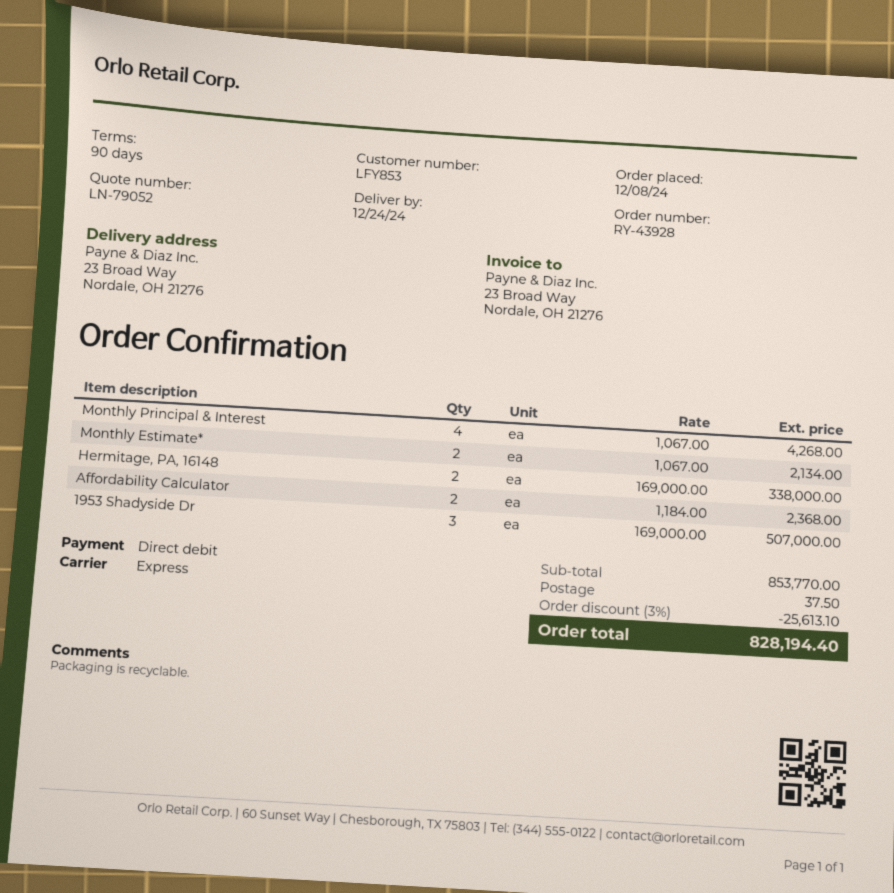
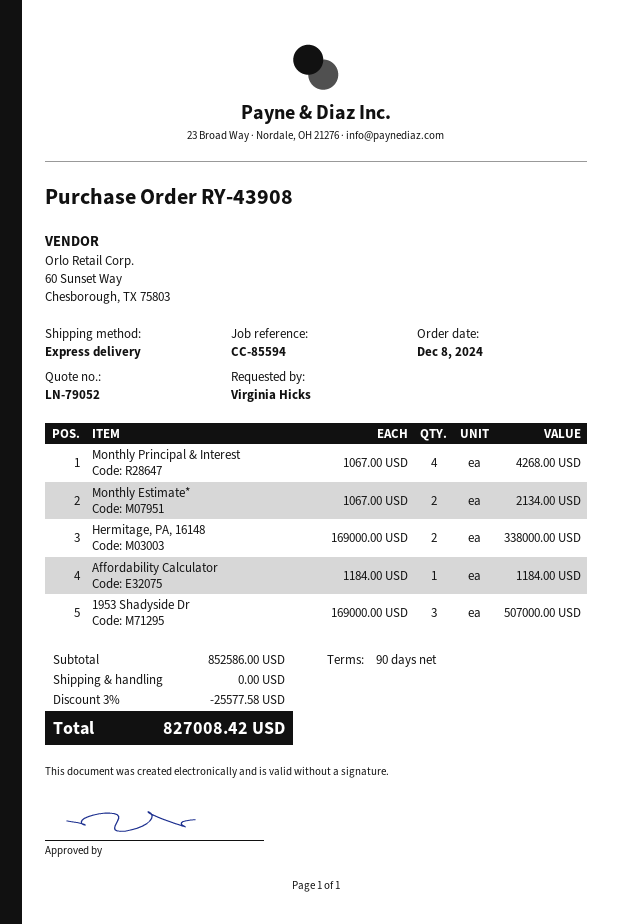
order number: RY-43928 -> RY-43908
Affordability Calculator: 2 x 1184.00 = 2368.00 -> 1 x 1184.00 = 1184.00
subtotal: 853770.00 -> 852586.00
discount: 3% = 25613.10 -> 3% = 25577.58
shipping: 37.50 -> 0.00
total: 828194.40 -> 827008.42

